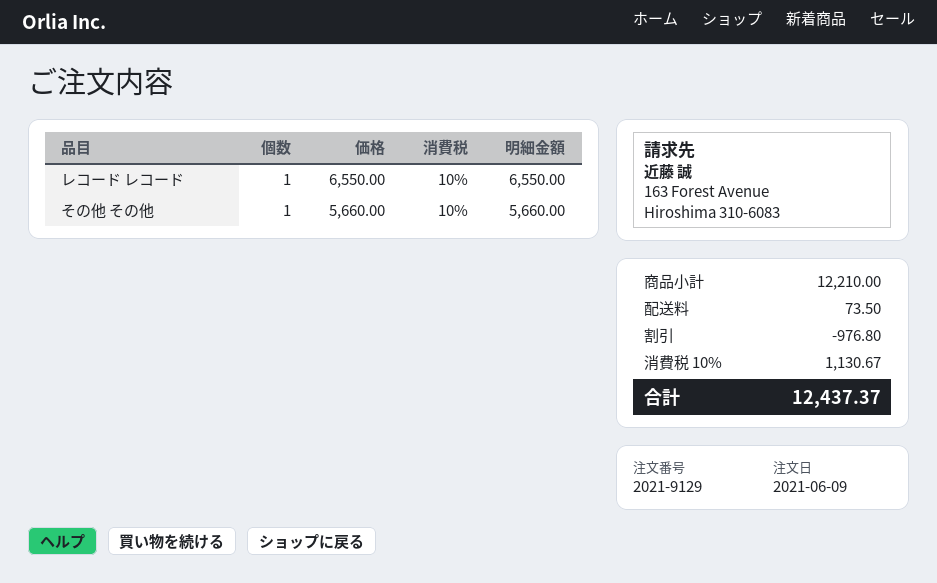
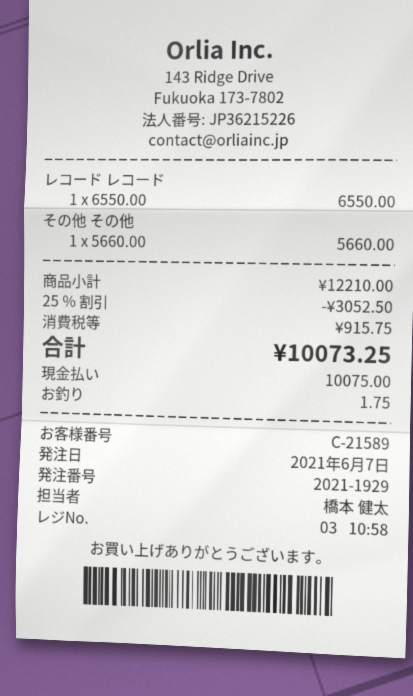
order number: 2021-9129 -> 2021-1929
order date: 2021-06-09 -> 2021-06-07
discount: 976.80 -> 3052.50
shipping: 73.50 -> none
tax: 1130.67 -> 915.75
total: 12437.37 -> 10073.25

